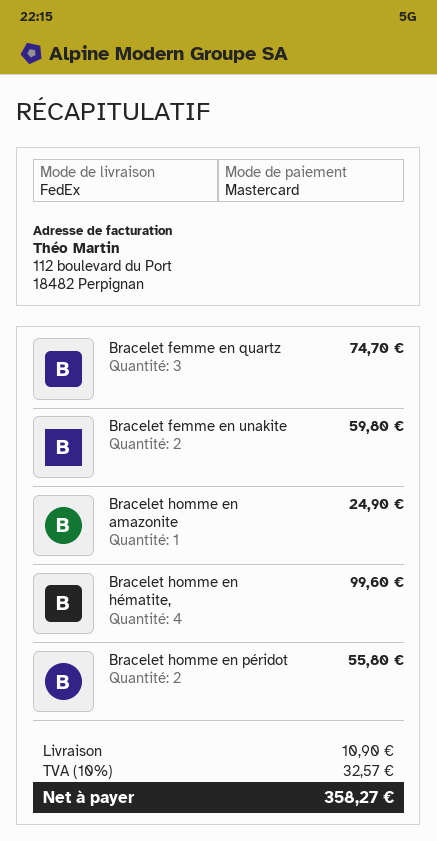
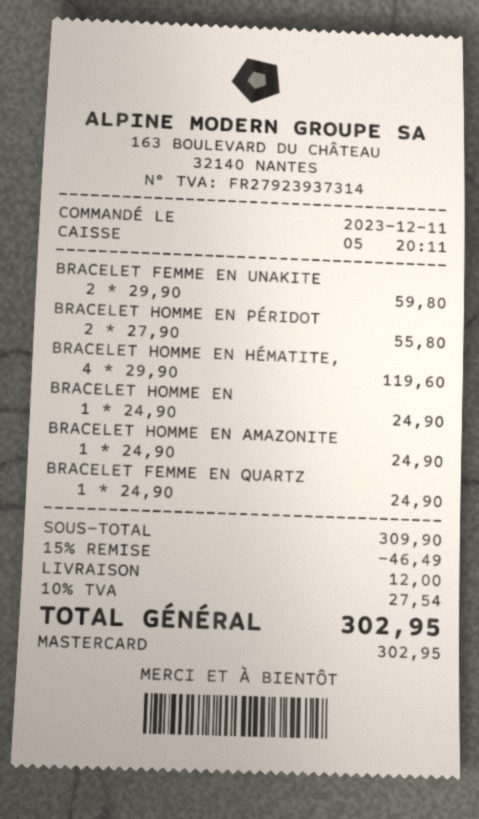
Bracelet femme en quartz: 3 for 74.70 -> 1 for 24.90
Bracelet homme en hématite,: 4 for 99.60 -> 4 for 119.60
BRACELET HOMME EN: none -> 1 for 24.90
discount: none -> 15% = 46.49
shipping: 10.90 -> 12.00
tax: 10% = 32.57 -> 10% = 27.54
total: 358.27 -> 302.95

